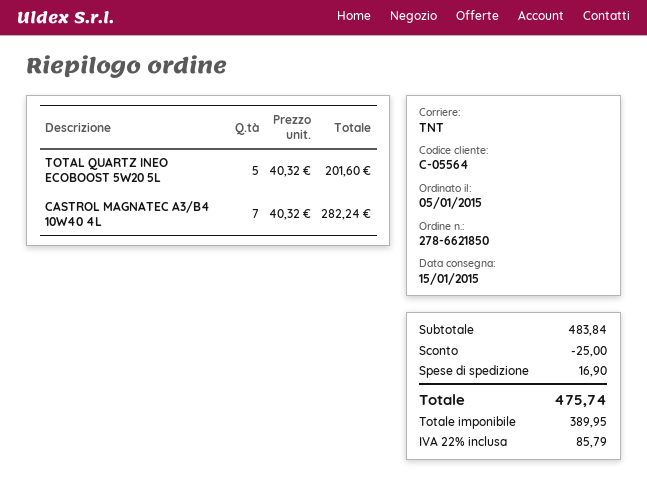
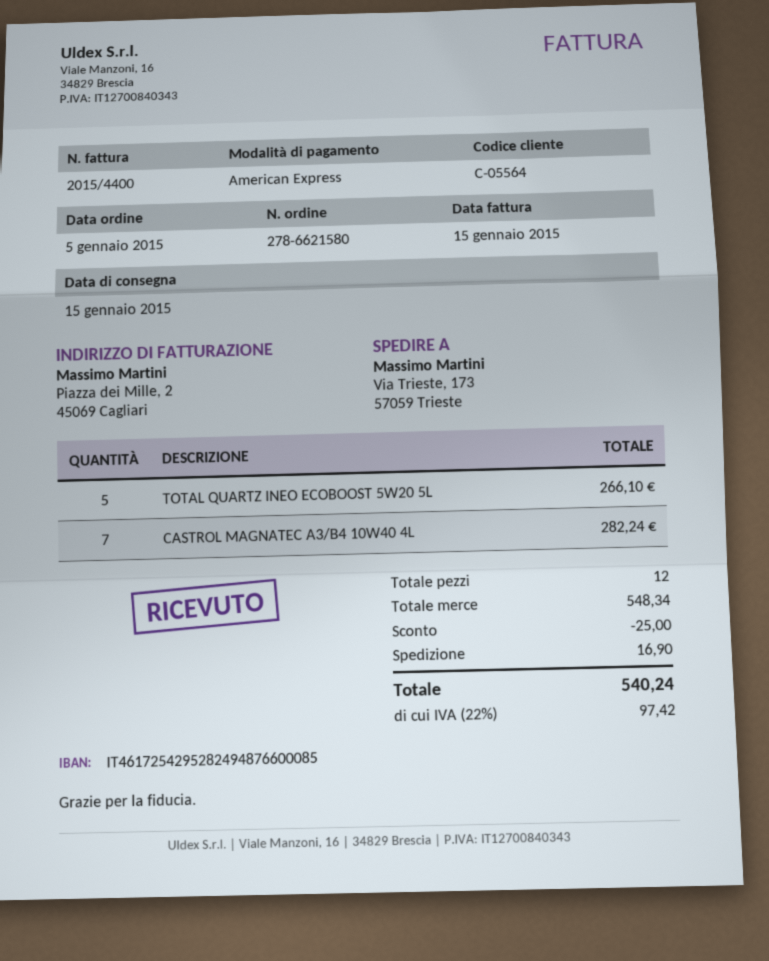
order number: 278-6621850 -> 278-6621580
TOTAL QUARTZ INEO ECOBOOST 5W20 5L: 5 for 201.60 -> 5 for 266.10
subtotal: 483.84 -> 548.34
tax: 22% = 85.79 -> 22% = 97.42
total: 475.74 -> 540.24

